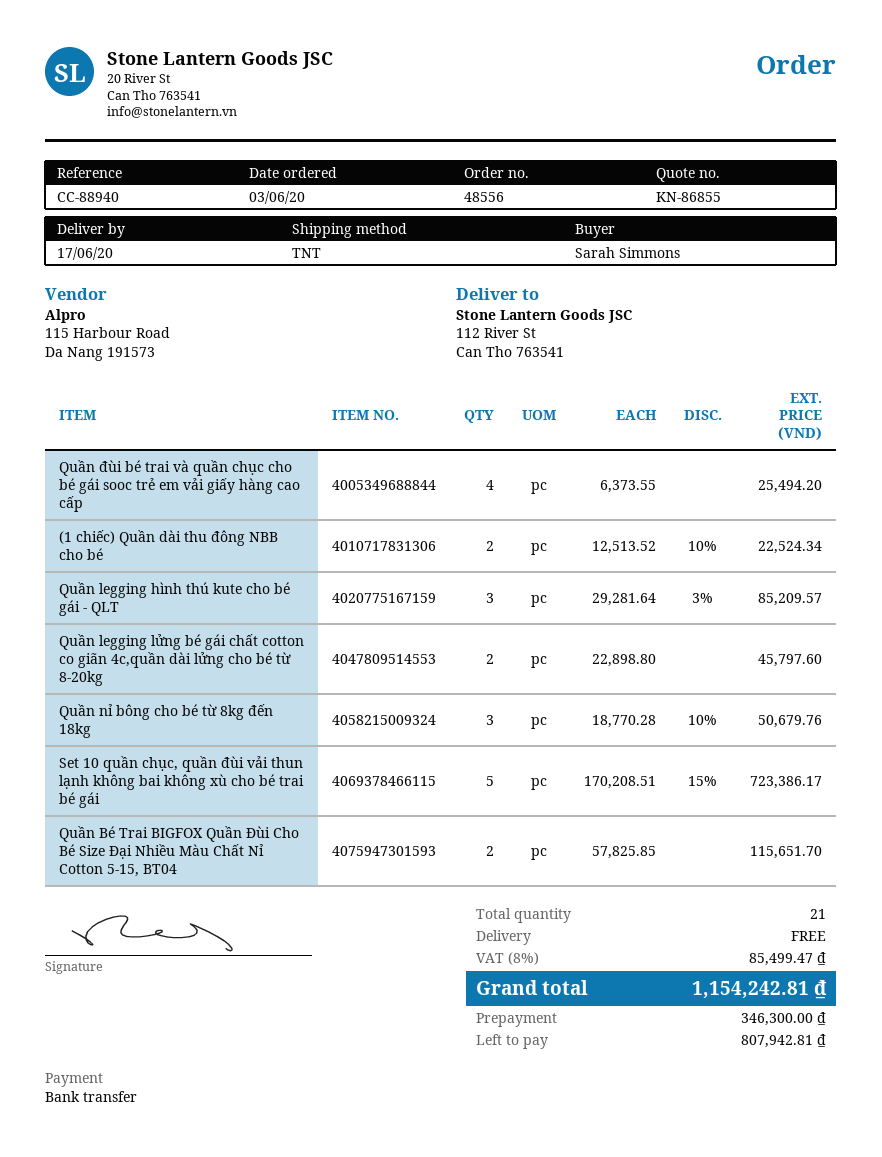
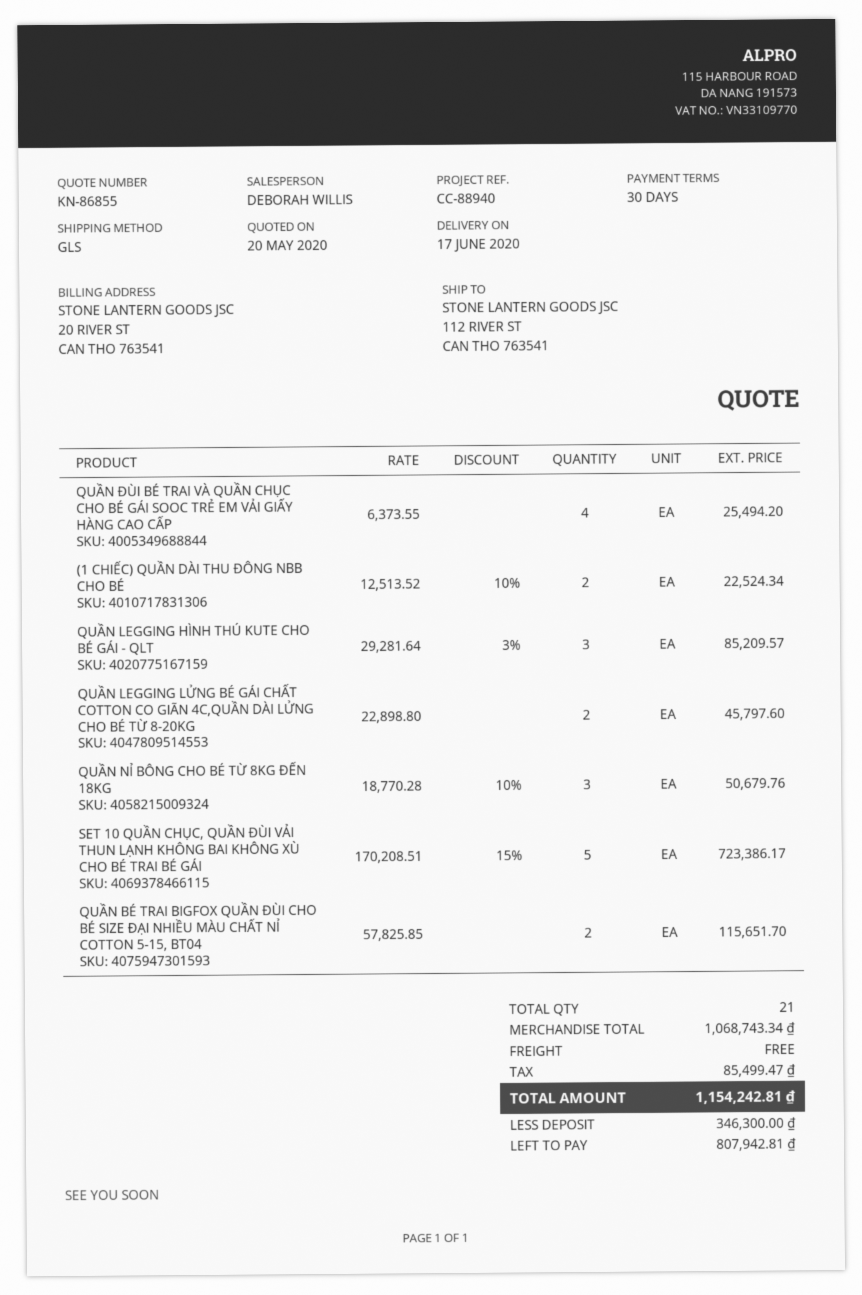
shipping method: TNT -> GLS

